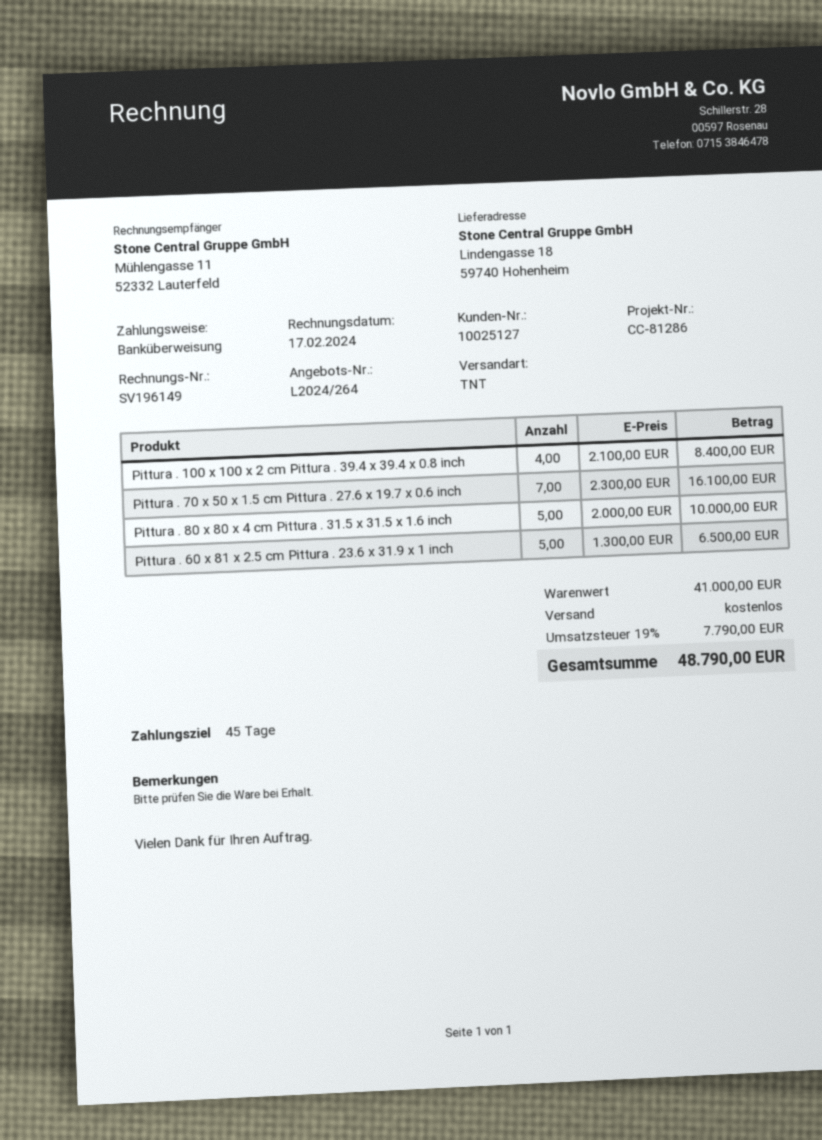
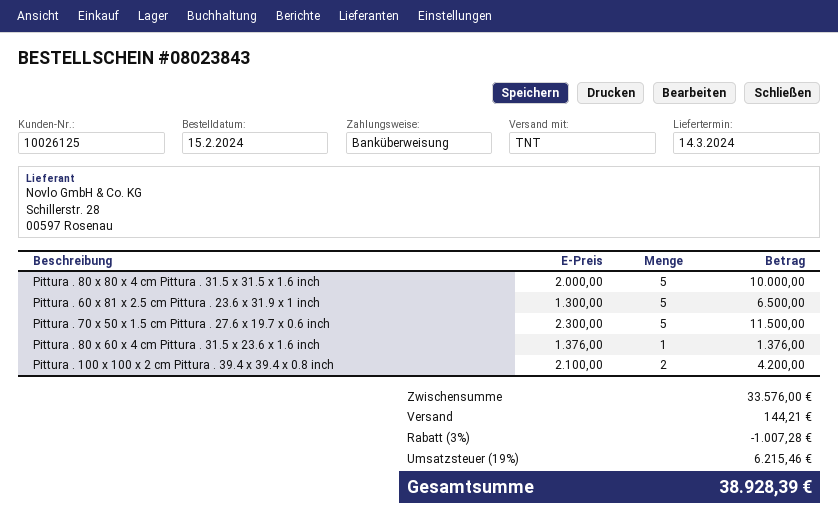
customer number: 10025127 -> 10026125
Pittura . 100 x 100 x 2 cm Pittura . 39.4 x 39.4 x 0.8 inch: 4 x 2100.00 = 8400.00 -> 2 x 2100.00 = 4200.00
Pittura . 70 x 50 x 1.5 cm Pittura . 27.6 x 19.7 x 0.6 inch: 7 x 2300.00 = 16100.00 -> 5 x 2300.00 = 11500.00
Pittura . 80 x 60 x 4 cm Pittura . 31.5 x 23.6 x 1.6 inch: none -> 1 x 1376.00 = 1376.00
subtotal: 41000.00 -> 33576.00
discount: none -> 3% = 1007.28
shipping: 0.00 -> 144.21
tax: 19% = 7790.00 -> 19% = 6215.46
total: 48790.00 -> 38928.39

